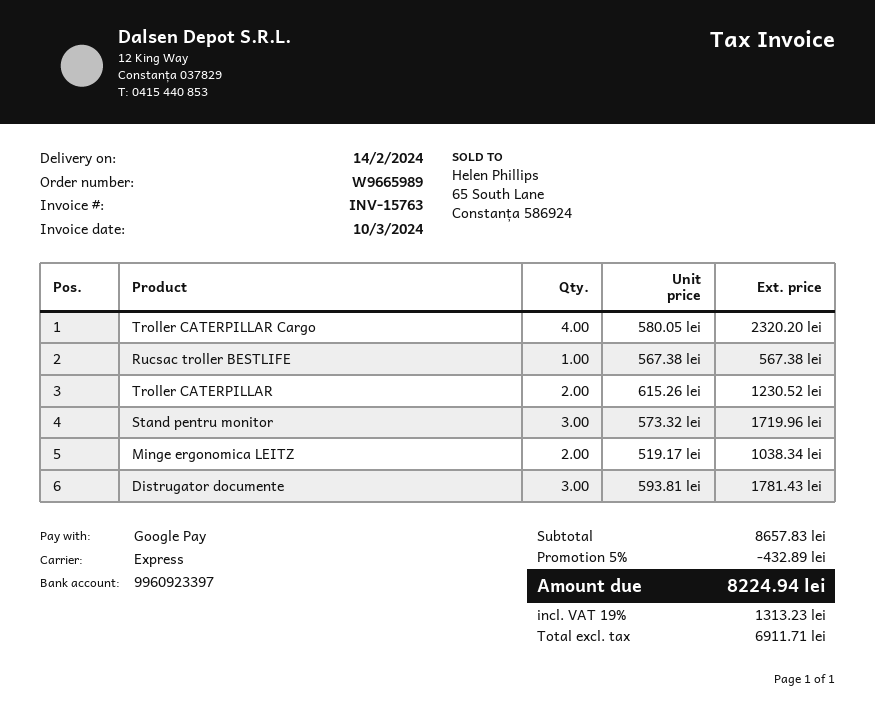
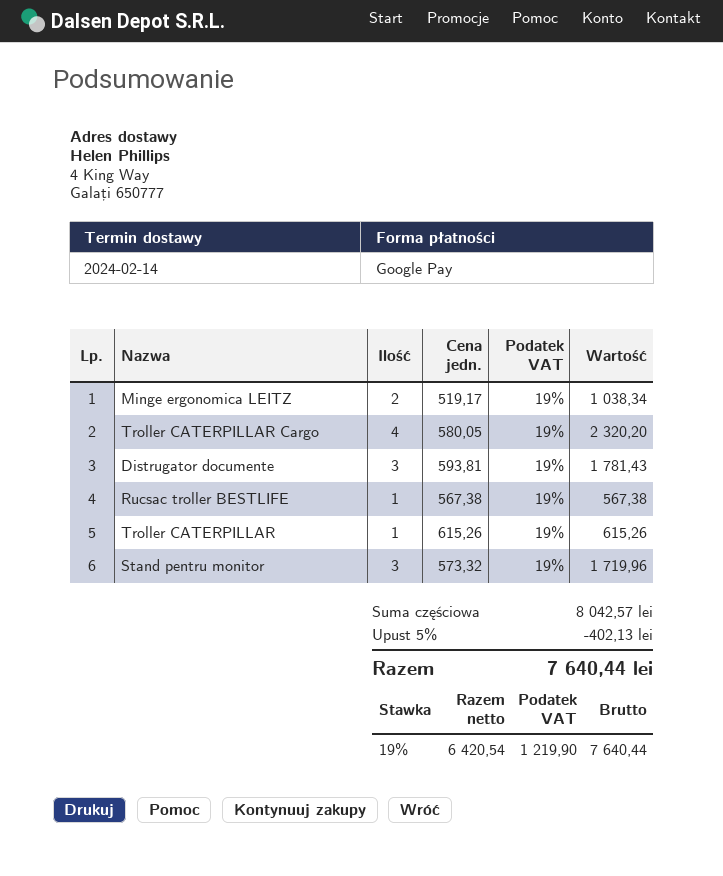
Troller CATERPILLAR: 2 x 615.26 = 1230.52 -> 1 x 615.26 = 615.26
subtotal: 8657.83 -> 8042.57
discount: 5% = 432.89 -> 5% = 402.13
net: 6911.71 -> 6420.54
tax: 19% = 1313.23 -> 19% = 1219.90
total: 8224.94 -> 7640.44

